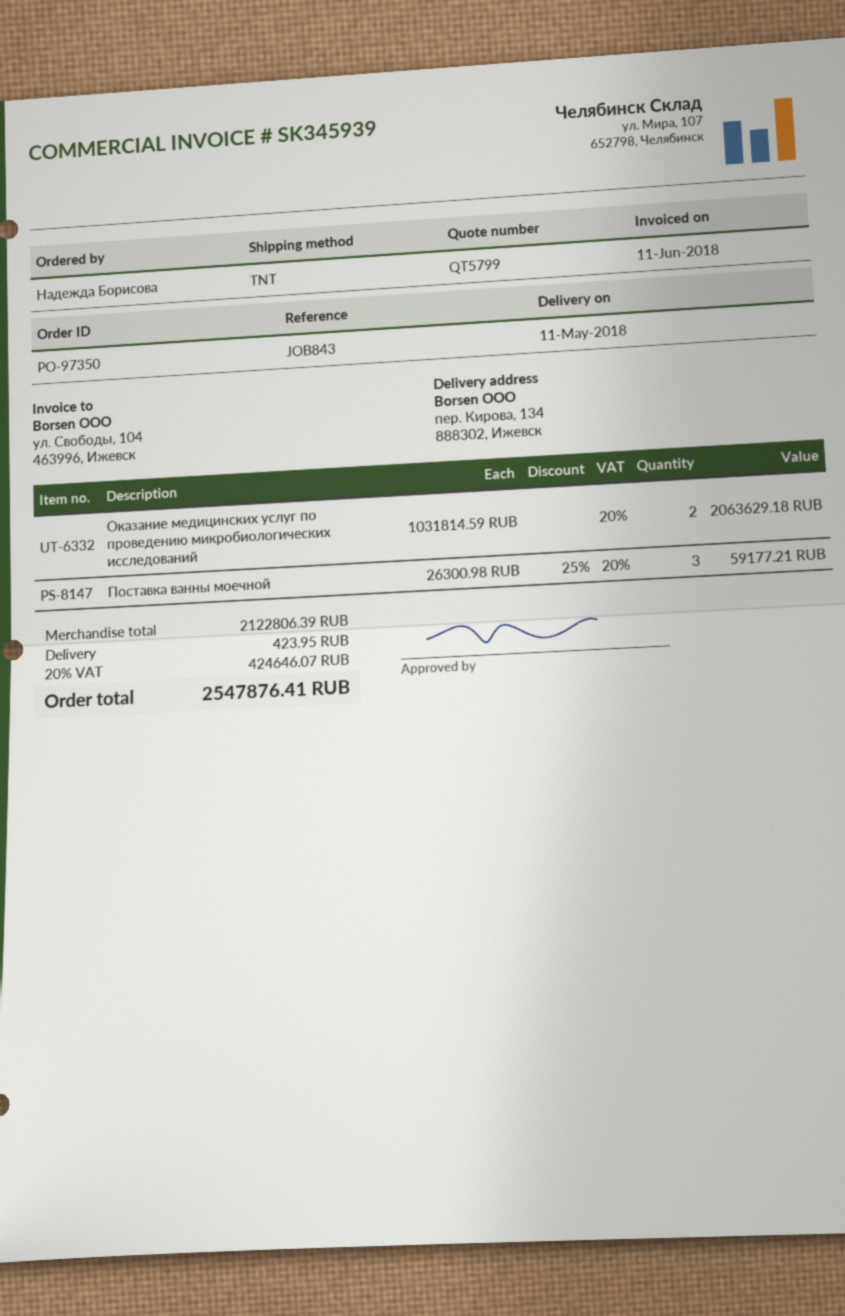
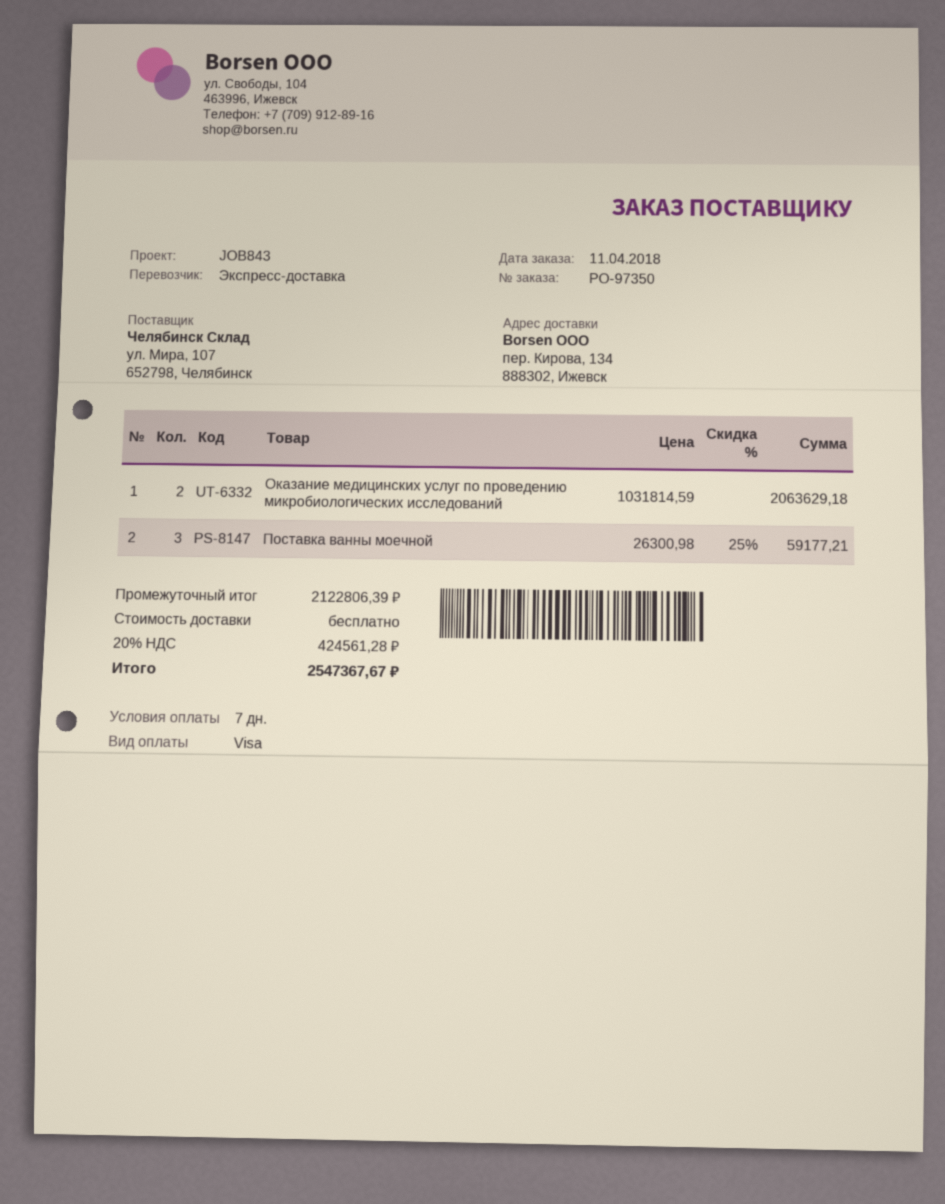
shipping method: TNT -> express
shipping: 423.95 -> 0.00
tax: 20% = 424646.07 -> 20% = 424561.28
total: 2547876.41 -> 2547367.67

